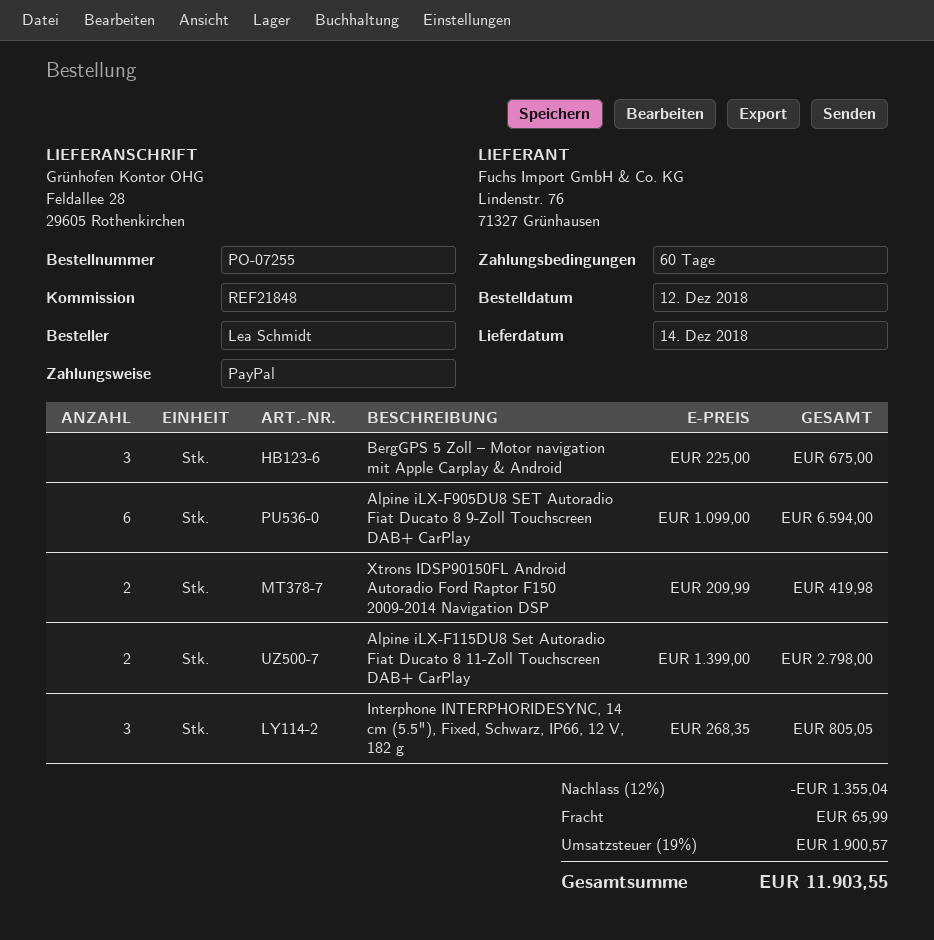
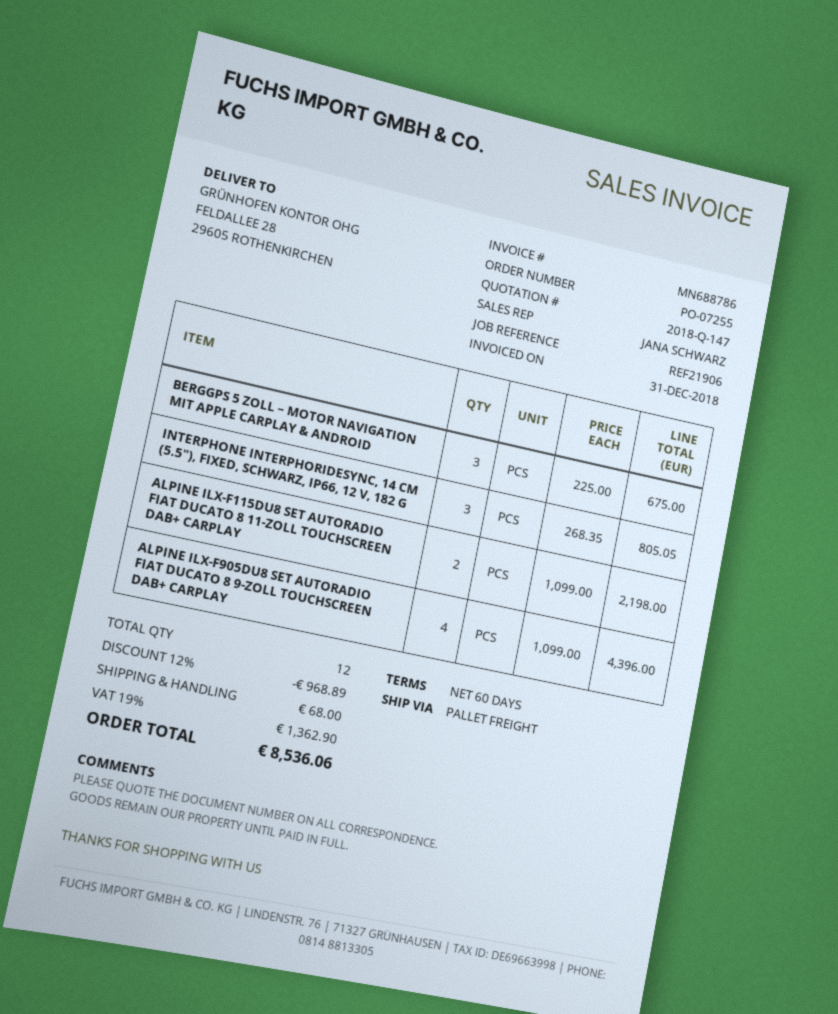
reference: REF21848 -> REF21906
Alpine iLX-F905DU8 SET Autoradio Fiat Ducato 8 9-Zoll Touchscreen DAB+ CarPlay: 6 x 1099.00 = 6594.00 -> 4 x 1099.00 = 4396.00
Xtrons IDSP90150FL Android Autoradio Ford Raptor F150 2009-2014 Navigation DSP: 2 x 209.99 = 419.98 -> none
Alpine iLX-F115DU8 Set Autoradio Fiat Ducato 8 11-Zoll Touchscreen DAB+ CarPlay: 2 x 1399.00 = 2798.00 -> 2 x 1099.00 = 2198.00
discount: 12% = 1355.04 -> 12% = 968.89
shipping: 65.99 -> 68.00
tax: 19% = 1900.57 -> 19% = 1362.90
total: 11903.55 -> 8536.06

